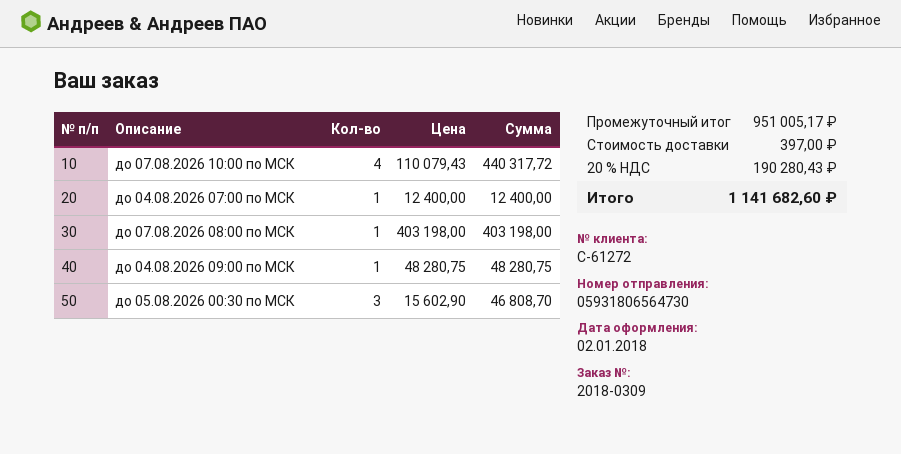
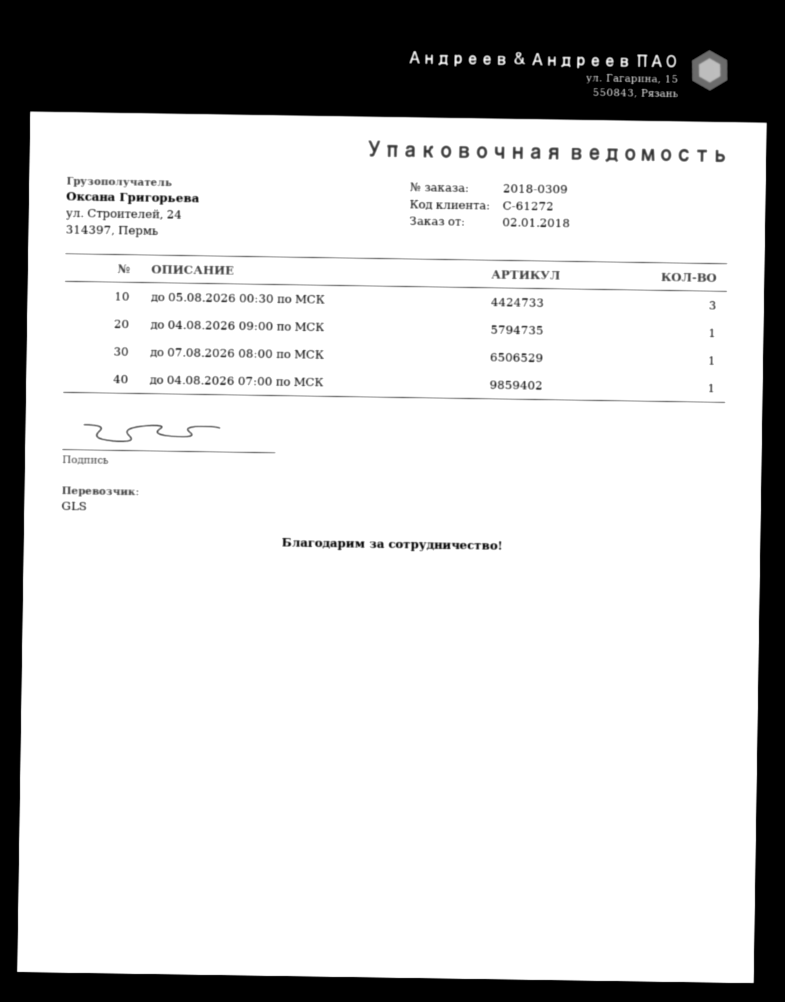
до 07.08.2026 10:00 по МСК: 4 -> none

